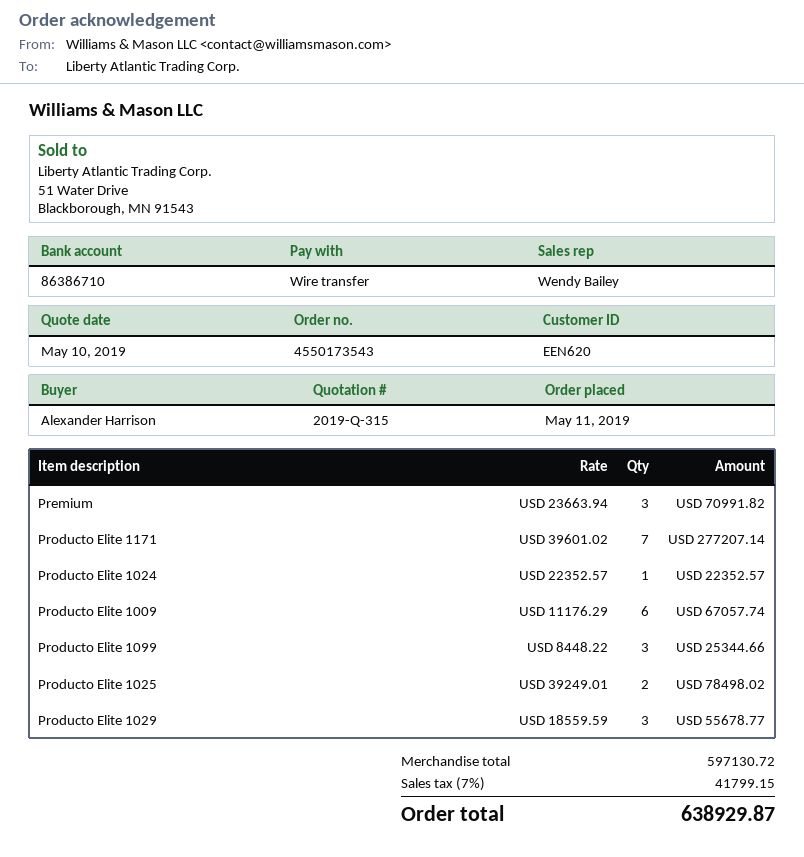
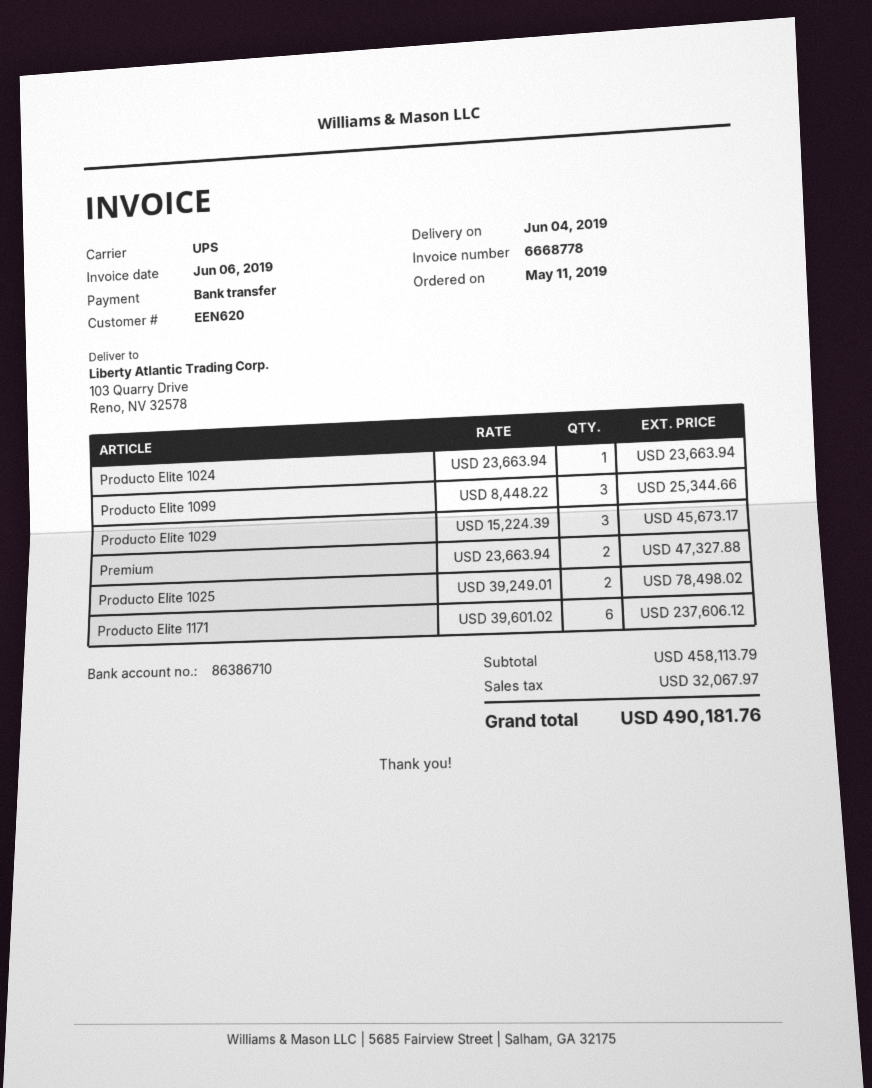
Premium: 3 x 23663.94 = 70991.82 -> 2 x 23663.94 = 47327.88
Producto Elite 1171: 7 x 39601.02 = 277207.14 -> 6 x 39601.02 = 237606.12
Producto Elite 1024: 1 x 22352.57 = 22352.57 -> 1 x 23663.94 = 23663.94
Producto Elite 1009: 6 x 11176.29 = 67057.74 -> none
Producto Elite 1029: 3 x 18559.59 = 55678.77 -> 3 x 15224.39 = 45673.17
subtotal: 597130.72 -> 458113.79
tax: 41799.15 -> 32067.97
total: 638929.87 -> 490181.76

